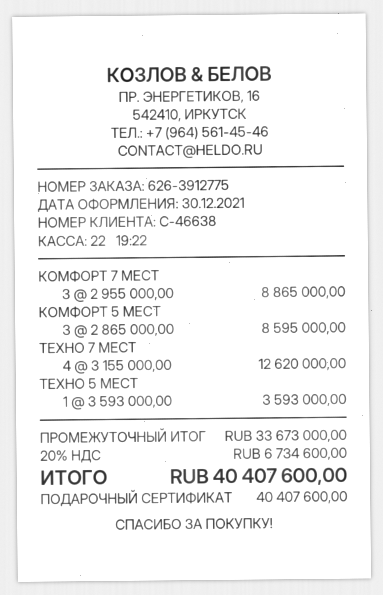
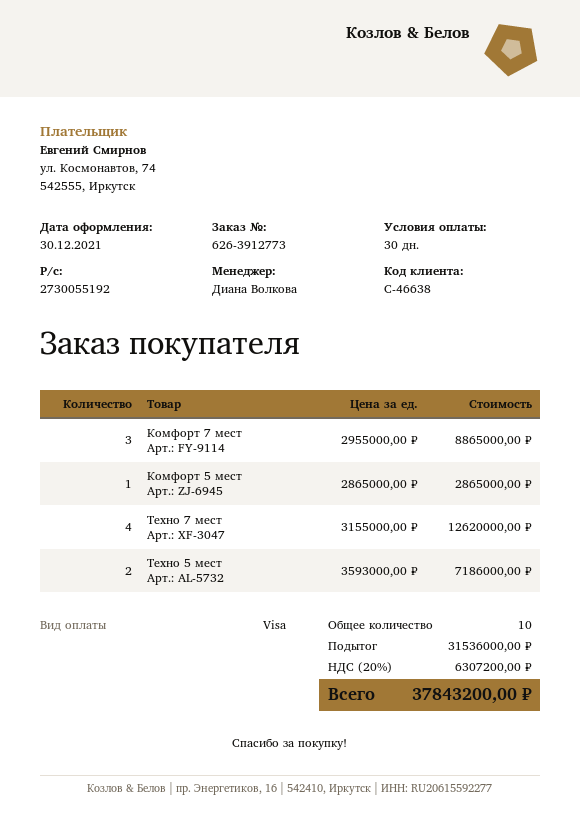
order number: 626-3912775 -> 626-3912773
payment method: gift card -> Visa
КОМФОРТ 5 МЕСТ: 3 x 2865000.00 = 8595000.00 -> 1 x 2865000.00 = 2865000.00
ТЕХНО 5 МЕСТ: 1 x 3593000.00 = 3593000.00 -> 2 x 3593000.00 = 7186000.00
subtotal: 33673000.00 -> 31536000.00
tax: 20% = 6734600.00 -> 20% = 6307200.00
total: 40407600.00 -> 37843200.00

